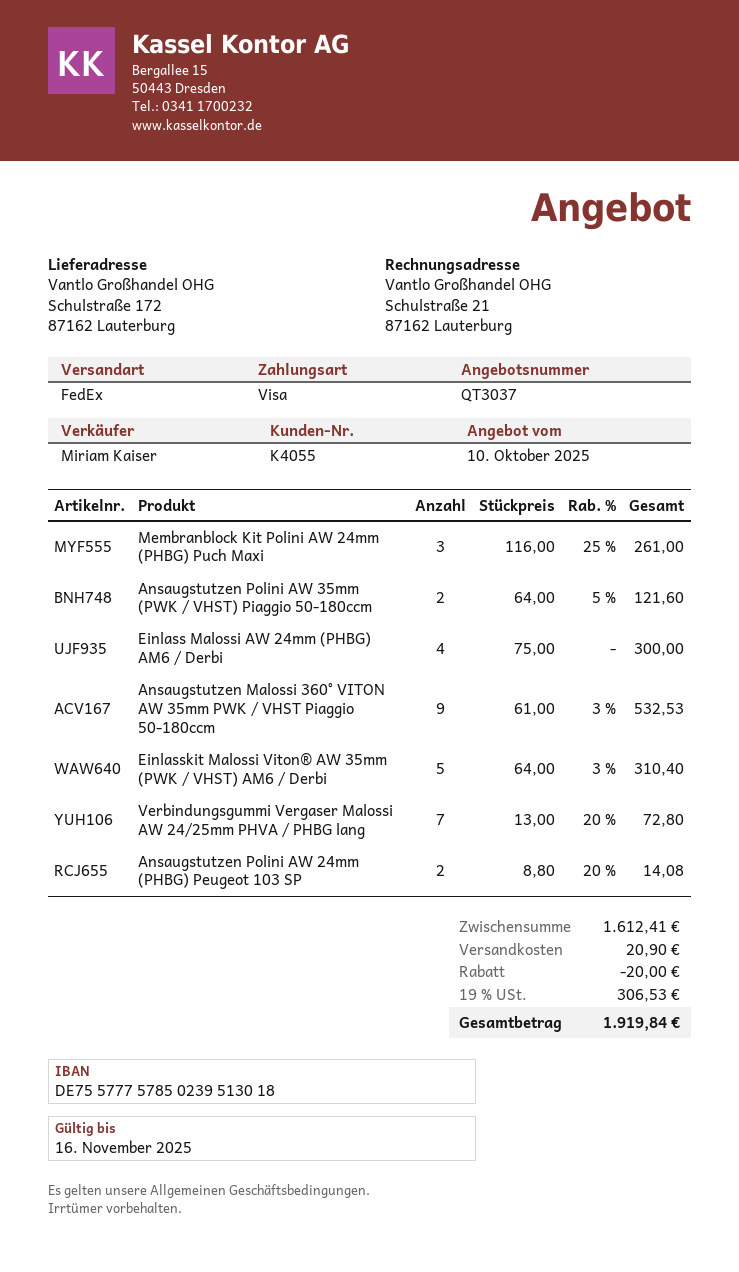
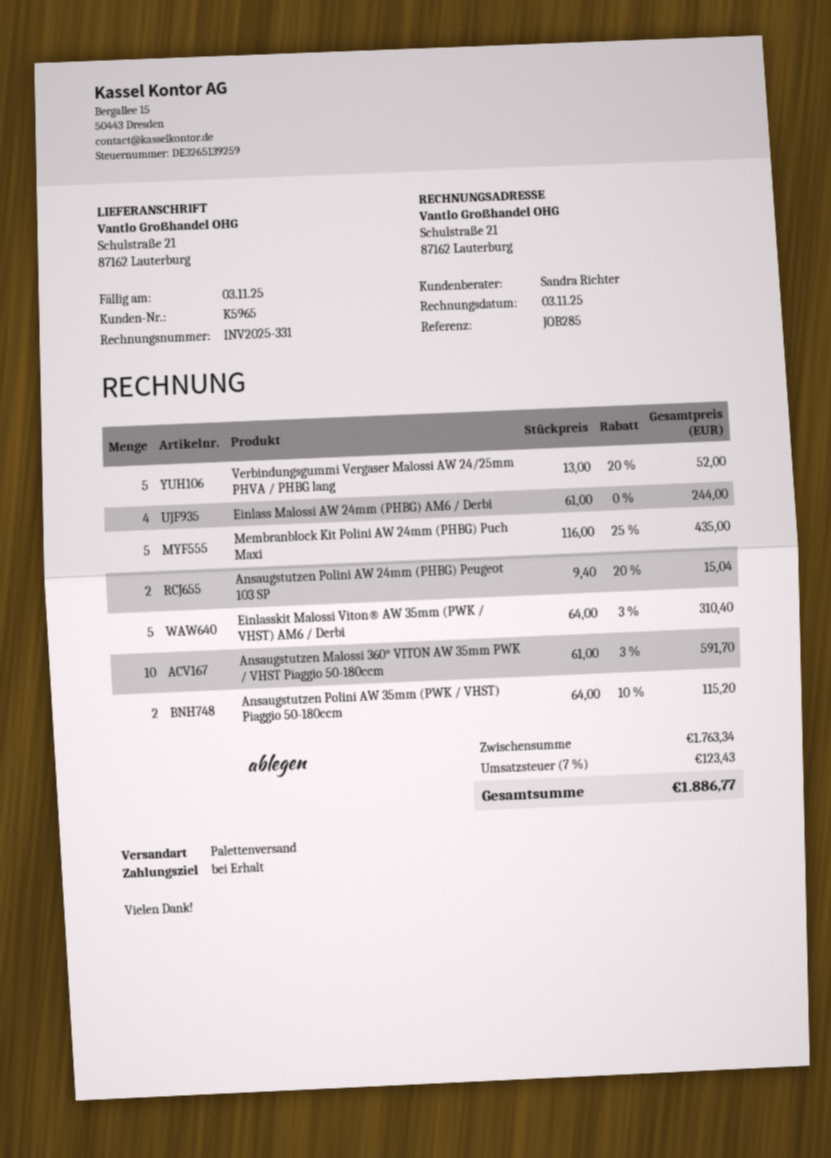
customer number: K4055 -> K5965
sales rep: Miriam Kaiser -> Sandra Richter
shipping method: FedEx -> pallet freight
ship to: Schulstraße 172, 87162 Lauterburg -> Schulstraße 21, 87162 Lauterburg
Membranblock Kit Polini AW 24mm (PHBG) Puch Maxi: 3 x 116.00 - 25% = 261.00 -> 5 x 116.00 - 25% = 435.00
Ansaugstutzen Polini AW 35mm (PWK / VHST) Piaggio 50-180ccm: 2 x 64.00 - 5% = 121.60 -> 2 x 64.00 - 10% = 115.20
Einlass Malossi AW 24mm (PHBG) AM6 / Derbi: 4 x 75.00 = 300.00 -> 4 x 61.00 = 244.00
Ansaugstutzen Malossi 360° VITON AW 35mm PWK / VHST Piaggio 50-180ccm: 9 x 61.00 - 3% = 532.53 -> 10 x 61.00 - 3% = 591.70
Verbindungsgummi Vergaser Malossi AW 24/25mm PHVA / PHBG lang: 7 x 13.00 - 20% = 72.80 -> 5 x 13.00 - 20% = 52.00
Ansaugstutzen Polini AW 24mm (PHBG) Peugeot 103 SP: 2 x 8.80 - 20% = 14.08 -> 2 x 9.40 - 20% = 15.04
subtotal: 1612.41 -> 1763.34
discount: 20.00 -> none
shipping: 20.90 -> none
tax: 19% = 306.53 -> 7% = 123.43
total: 1919.84 -> 1886.77

